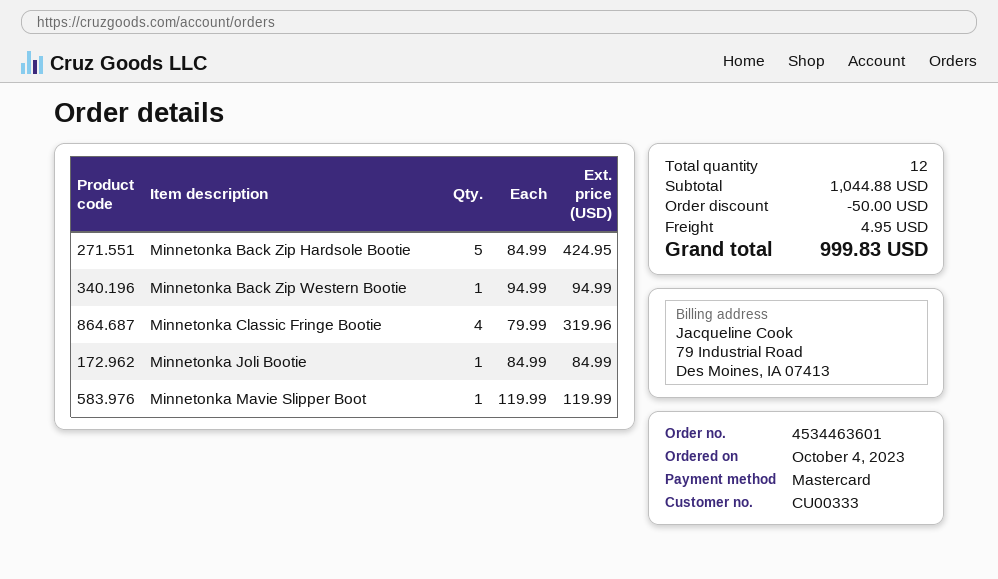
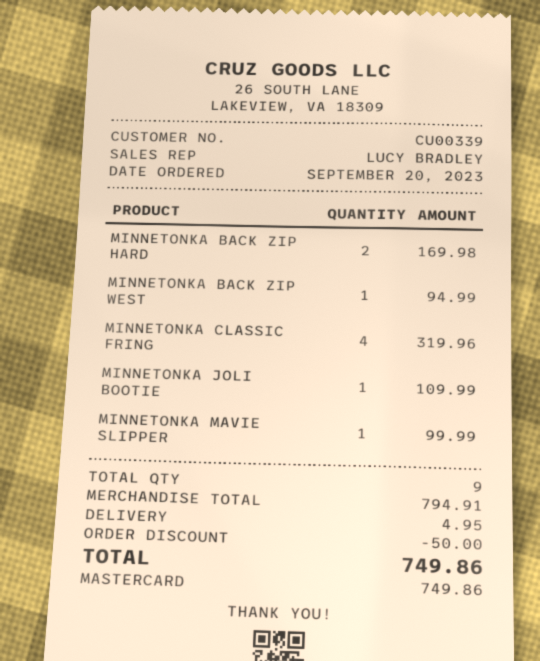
order date: 2023-10-04 -> 2023-09-20
customer number: CU00333 -> CU00339
Minnetonka Back Zip Hardsole Bootie: 5 for 424.95 -> 2 for 169.98
Minnetonka Joli Bootie: 1 for 84.99 -> 1 for 109.99
Minnetonka Mavie Slipper Boot: 1 for 119.99 -> 1 for 99.99
total quantity: 12 -> 9
subtotal: 1044.88 -> 794.91
total: 999.83 -> 749.86

